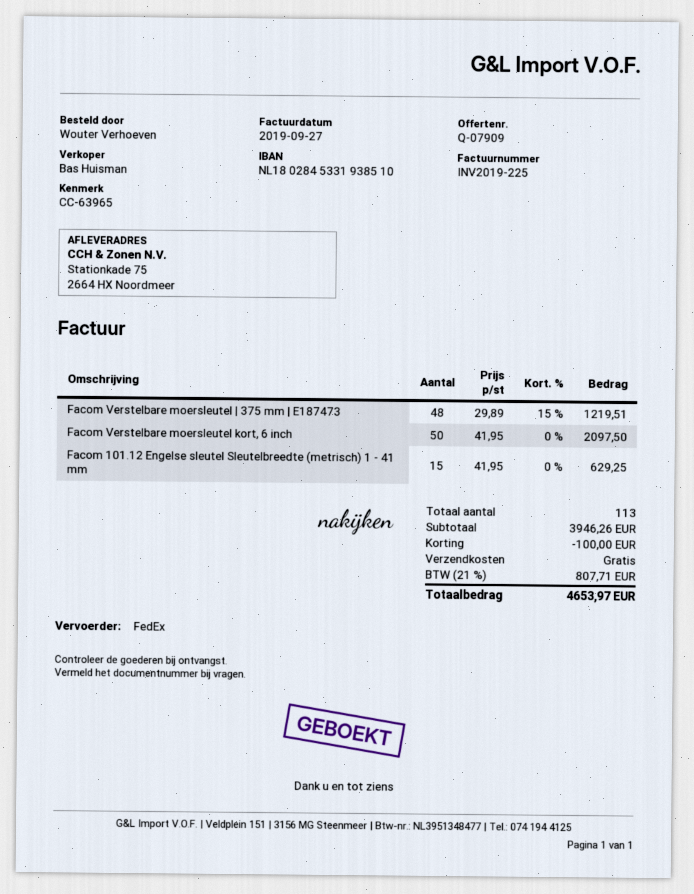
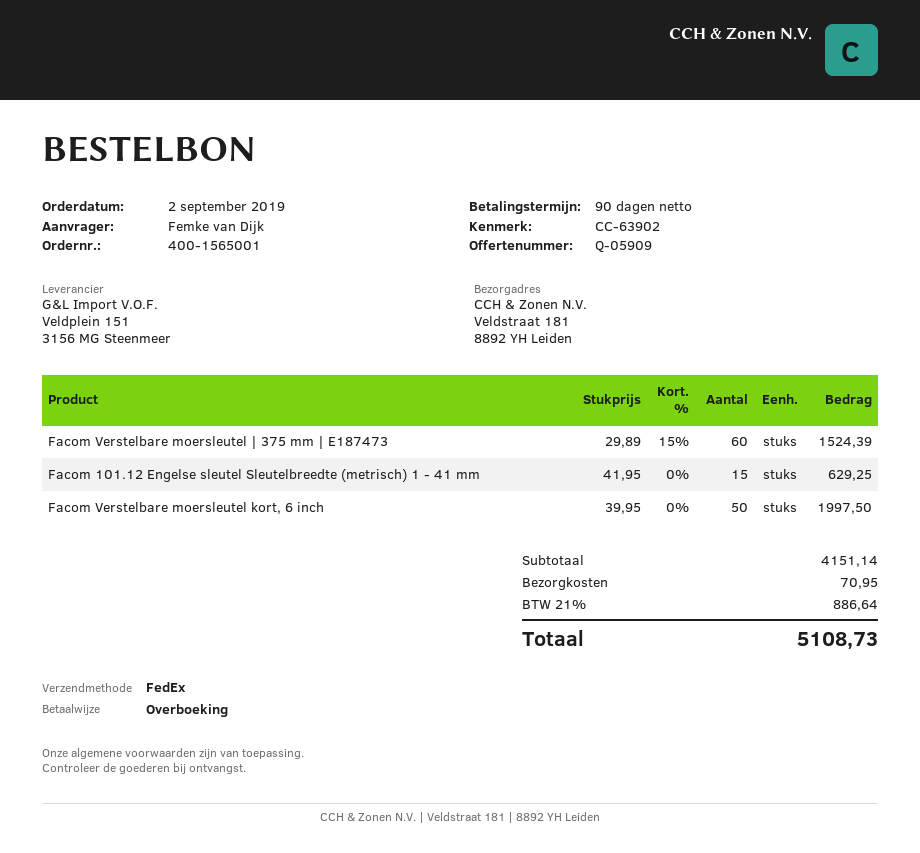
quote number: Q-07909 -> Q-05909
reference: CC-63965 -> CC-63902
ordered by: Wouter Verhoeven -> Femke van Dijk
ship to: Stationkade 75, 2664 HX Noordmeer -> Veldstraat 181, 8892 YH Leiden
Facom Verstelbare moersleutel | 375 mm | E187473: 48 x 29.89 - 15% = 1219.51 -> 60 x 29.89 - 15% = 1524.39
Facom Verstelbare moersleutel kort, 6 inch: 50 x 41.95 = 2097.50 -> 50 x 39.95 = 1997.50
subtotal: 3946.26 -> 4151.14
discount: 100.00 -> none
shipping: 0.00 -> 70.95
tax: 21% = 807.71 -> 21% = 886.64
total: 4653.97 -> 5108.73

